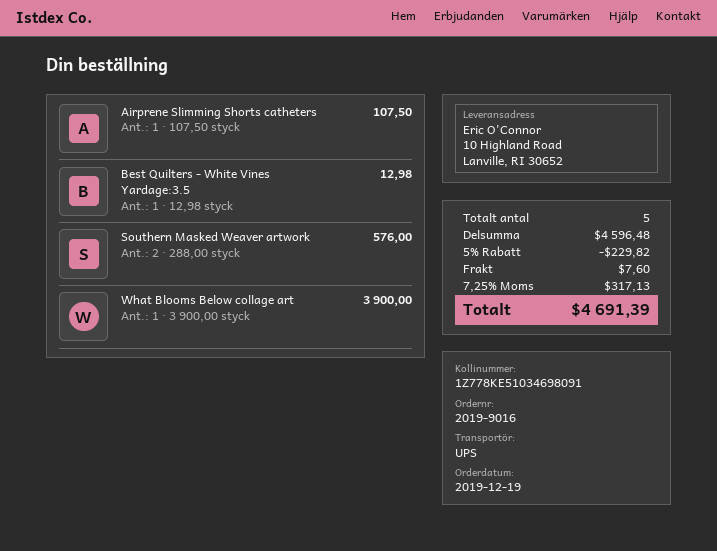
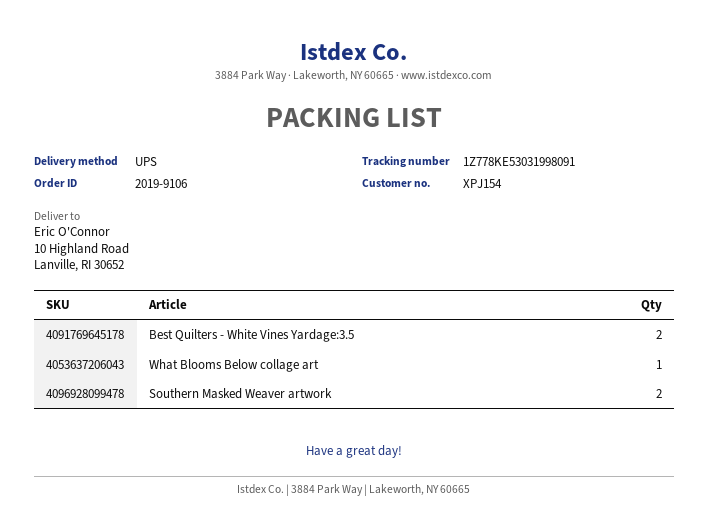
order number: 2019-9016 -> 2019-9106
tracking number: 1Z778KE51034698091 -> 1Z778KE53031998091
Airprene Slimming Shorts catheters: 1 -> none
Best Quilters - White Vines Yardage:3.5: 1 -> 2

